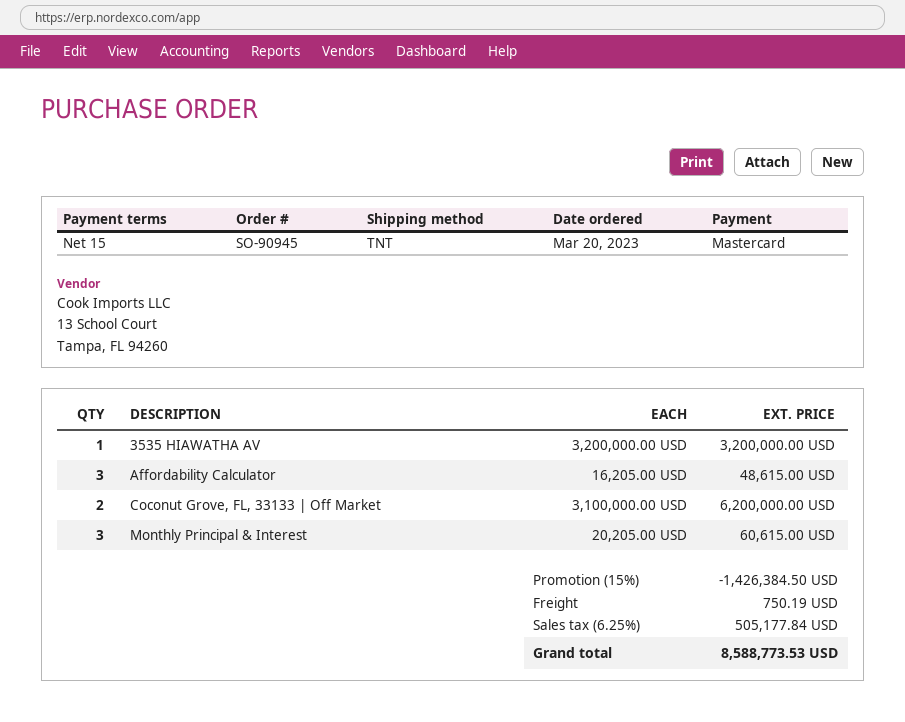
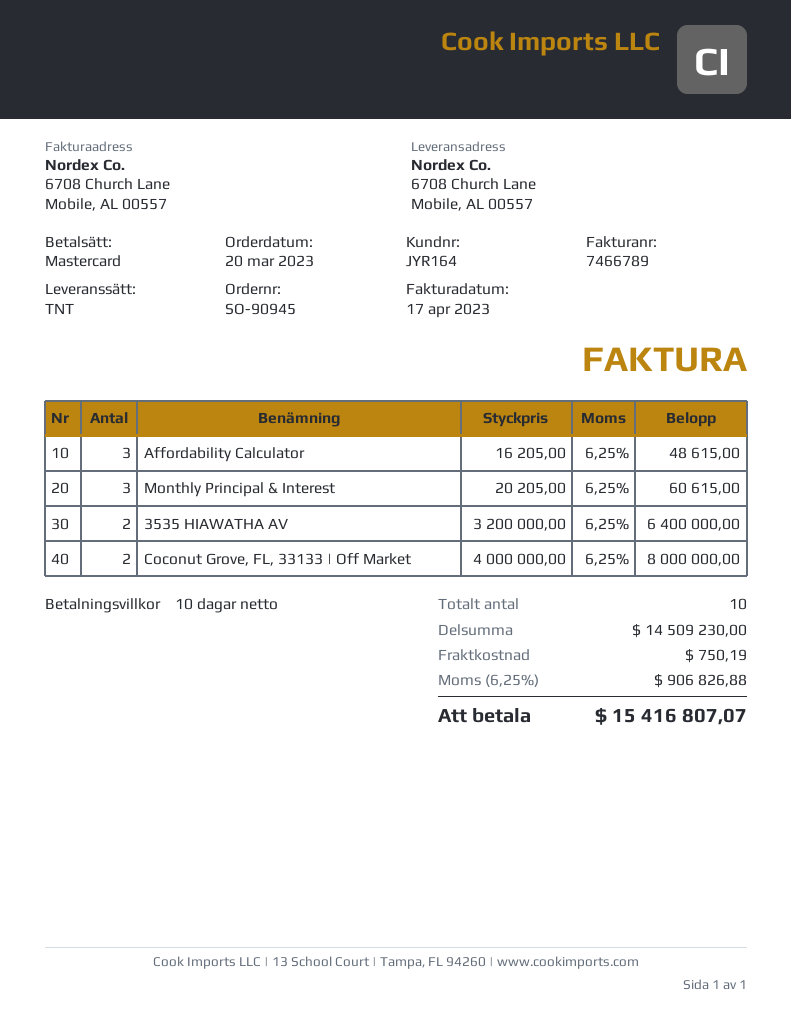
payment terms: 15 days -> 10 days
3535 HIAWATHA AV: 1 x 3200000.00 = 3200000.00 -> 2 x 3200000.00 = 6400000.00
Coconut Grove, FL, 33133 | Off Market: 2 x 3100000.00 = 6200000.00 -> 2 x 4000000.00 = 8000000.00
discount: 15% = 1426384.50 -> none
tax: 6.25% = 505177.84 -> 6.25% = 906826.88
total: 8588773.53 -> 15416807.07

